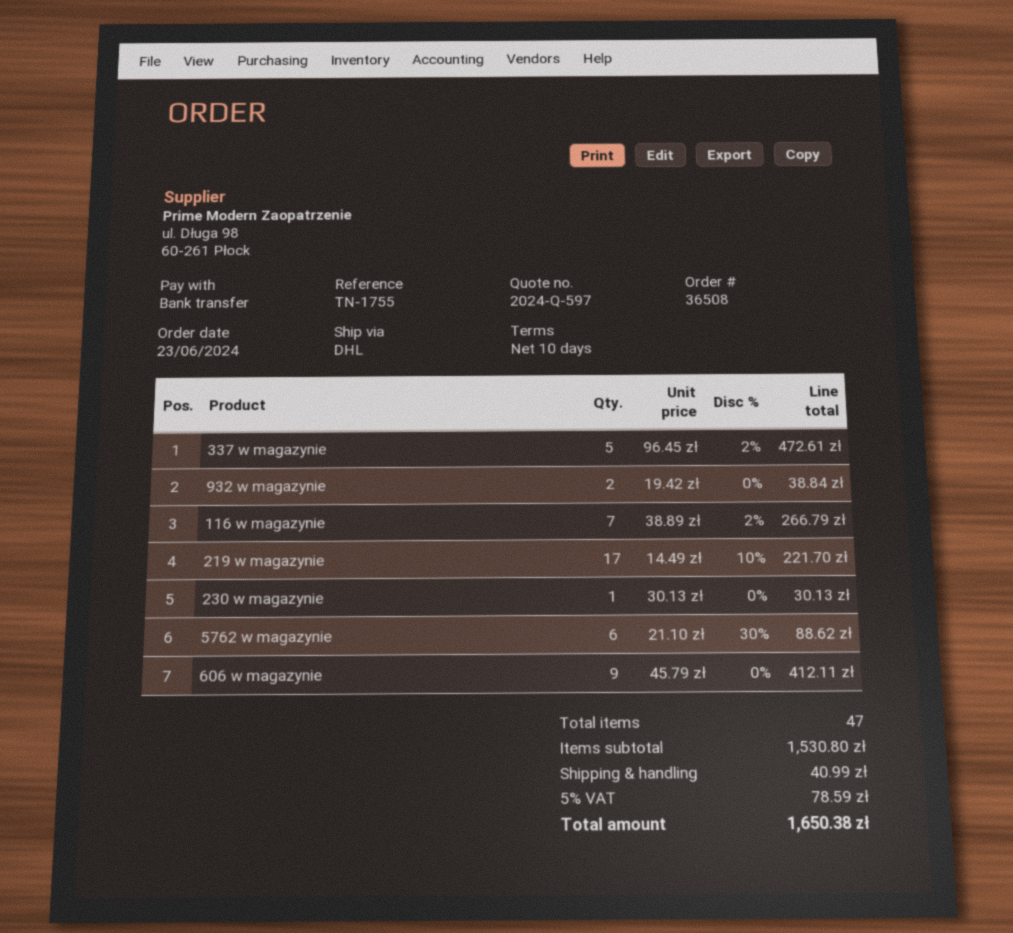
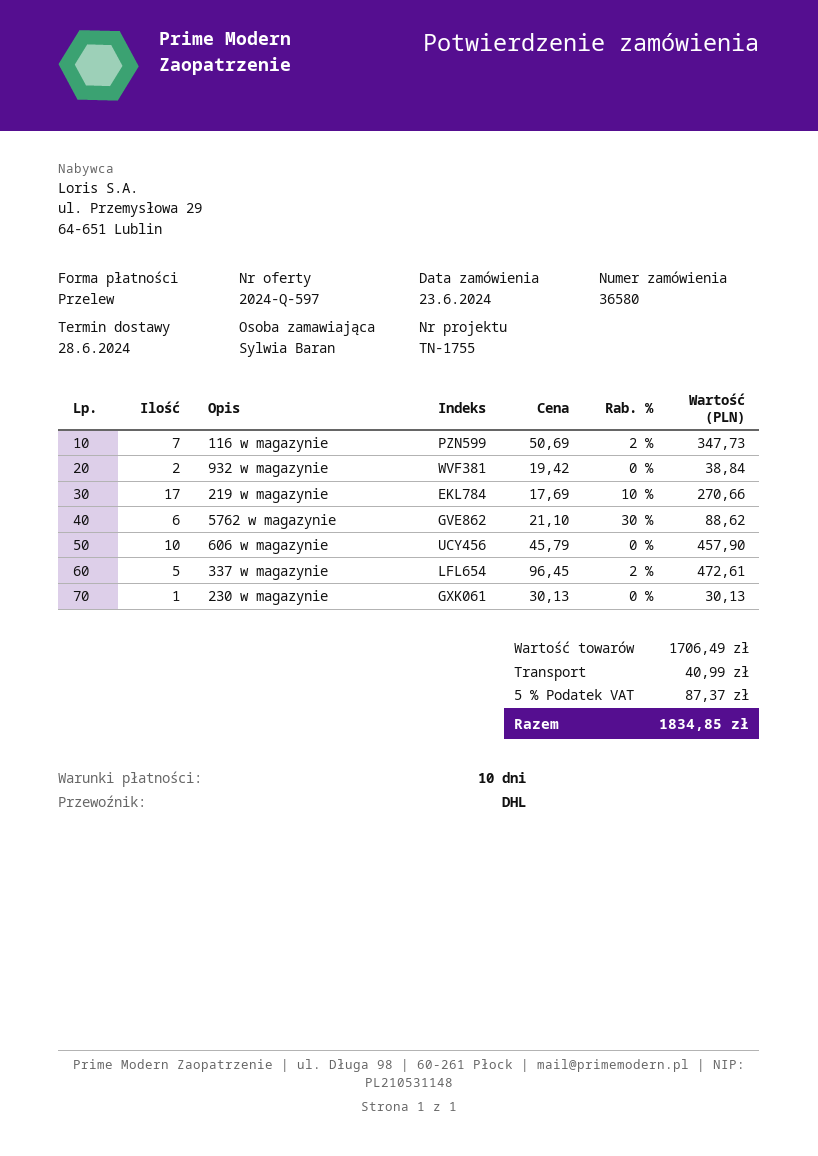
order number: 36508 -> 36580
116 w magazynie: 7 x 38.89 - 2% = 266.79 -> 7 x 50.69 - 2% = 347.73
219 w magazynie: 17 x 14.49 - 10% = 221.70 -> 17 x 17.69 - 10% = 270.66
606 w magazynie: 9 x 45.79 = 412.11 -> 10 x 45.79 = 457.90
subtotal: 1530.80 -> 1706.49
tax: 5% = 78.59 -> 5% = 87.37
total: 1650.38 -> 1834.85

